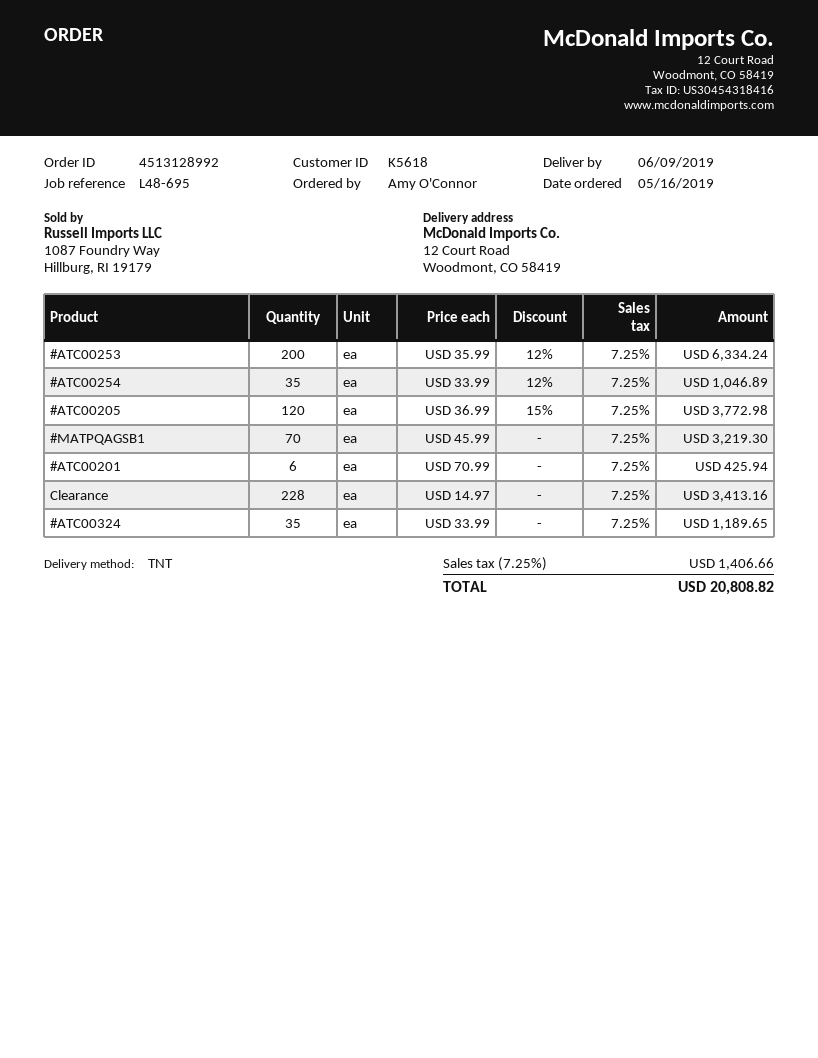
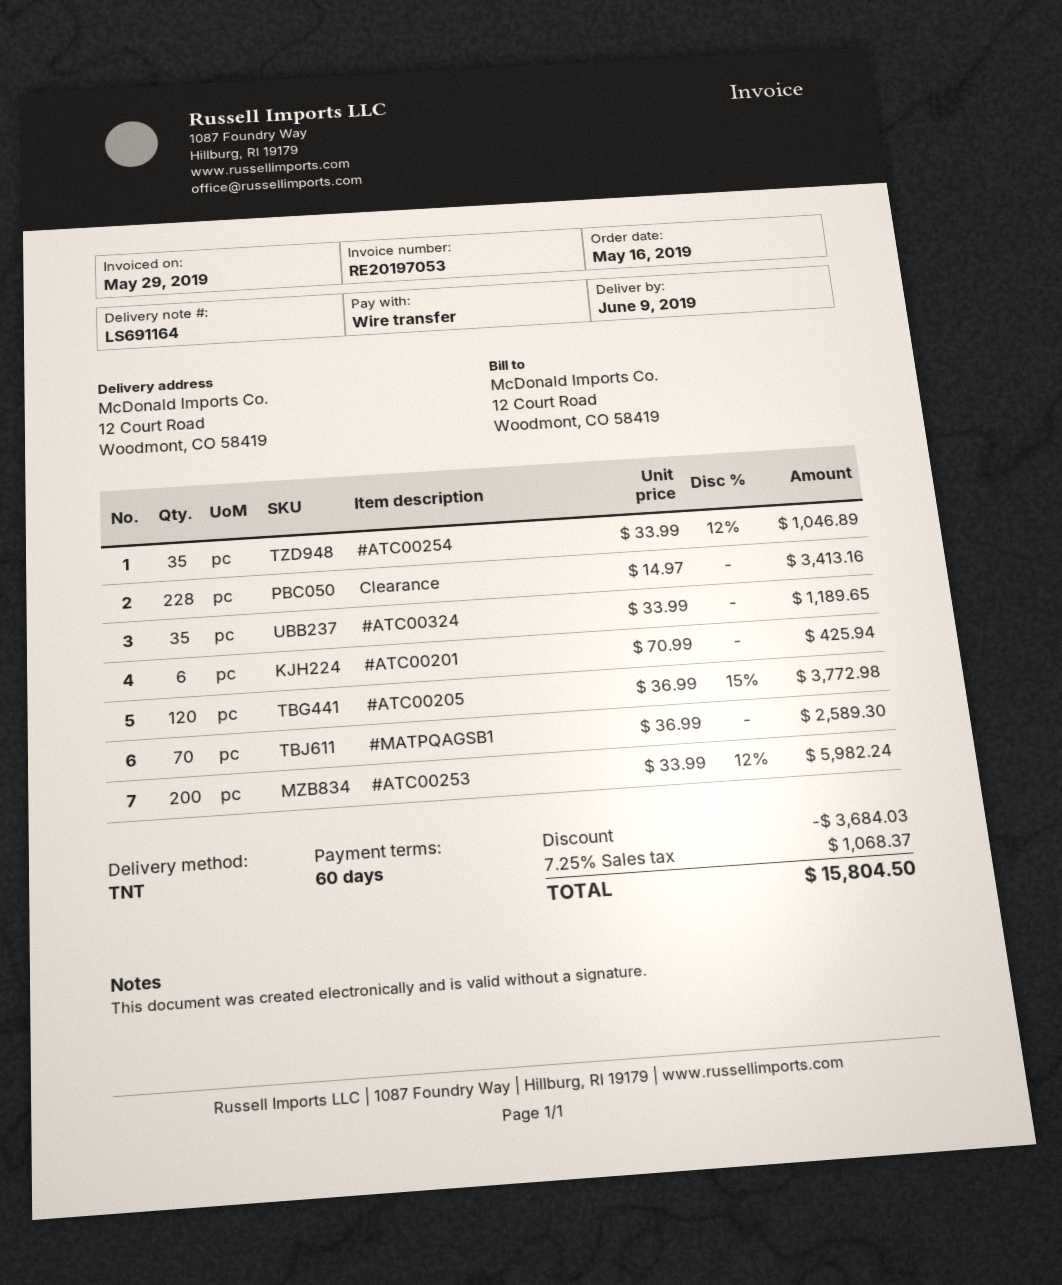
#ATC00253: 200 x 35.99 - 12% = 6334.24 -> 200 x 33.99 - 12% = 5982.24
#MATPQAGSB1: 70 x 45.99 = 3219.30 -> 70 x 36.99 = 2589.30
discount: none -> 3684.03
tax: 7.25% = 1406.66 -> 7.25% = 1068.37
total: 20808.82 -> 15804.50

